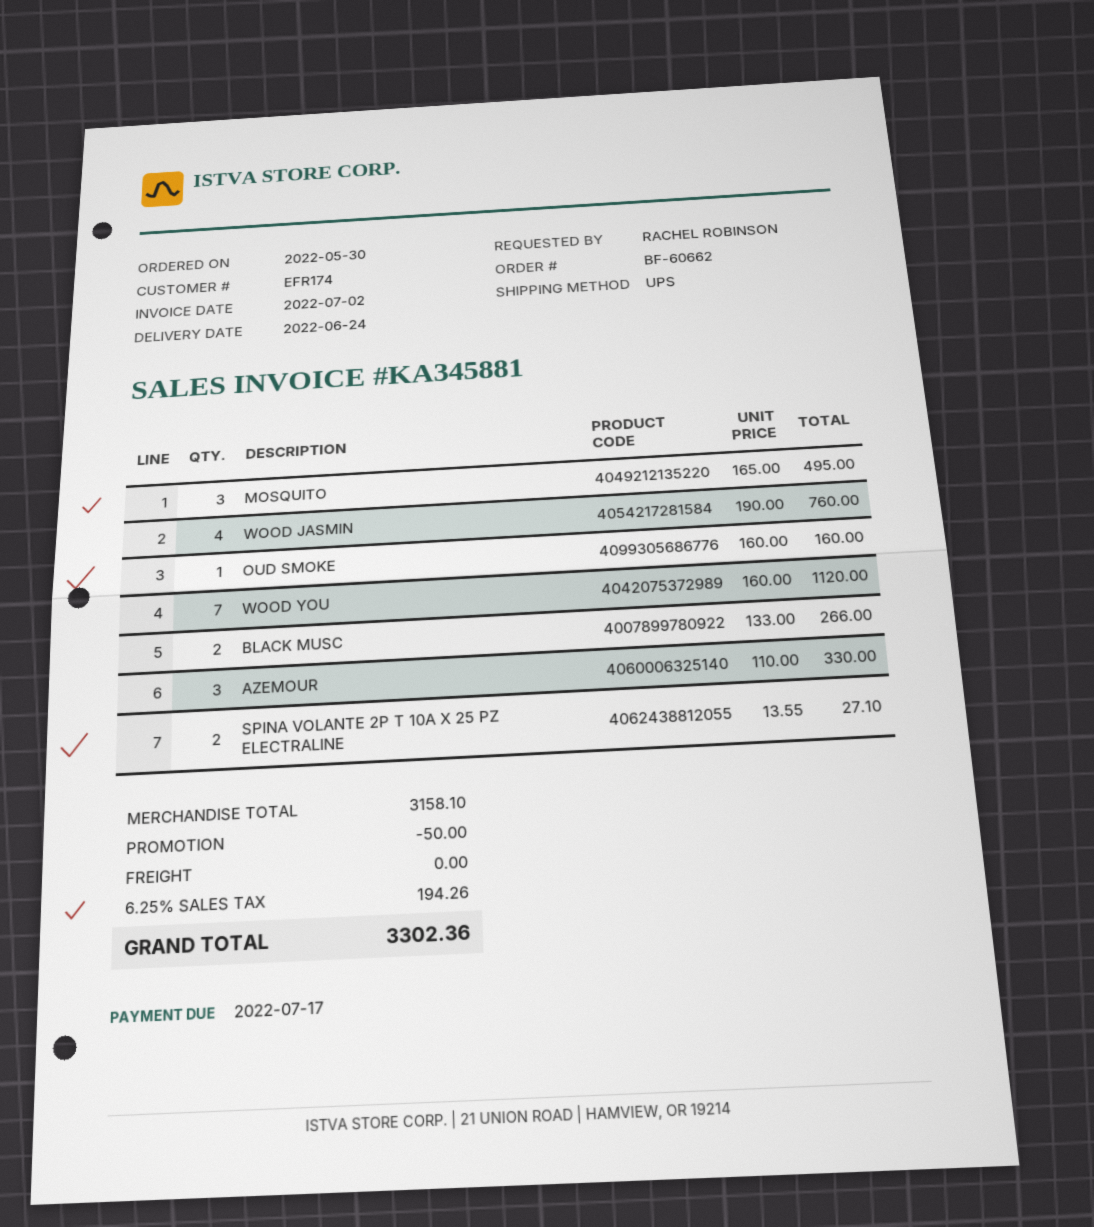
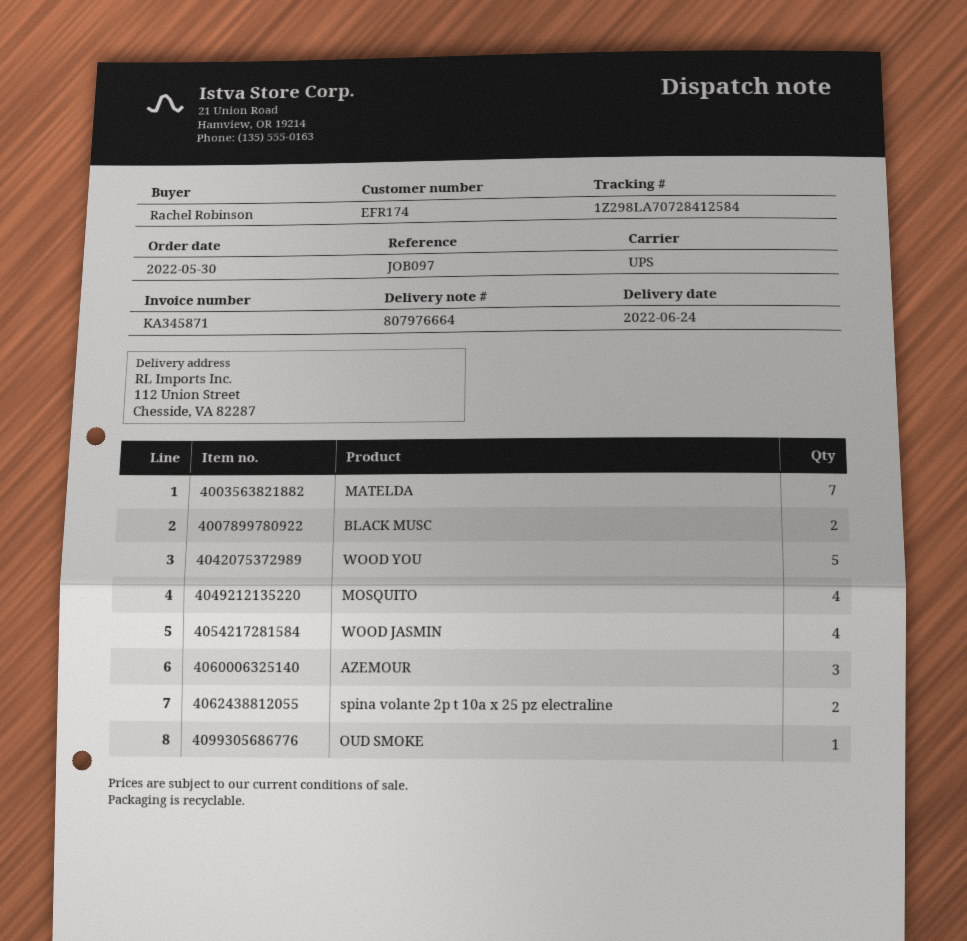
invoice number: KA345881 -> KA345871
MOSQUITO: 3 -> 4
WOOD YOU: 7 -> 5
MATELDA: none -> 7

